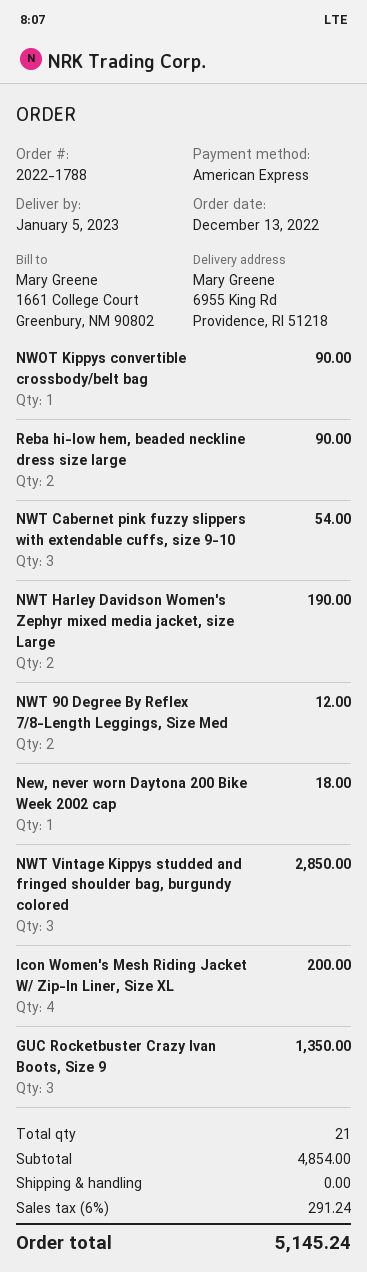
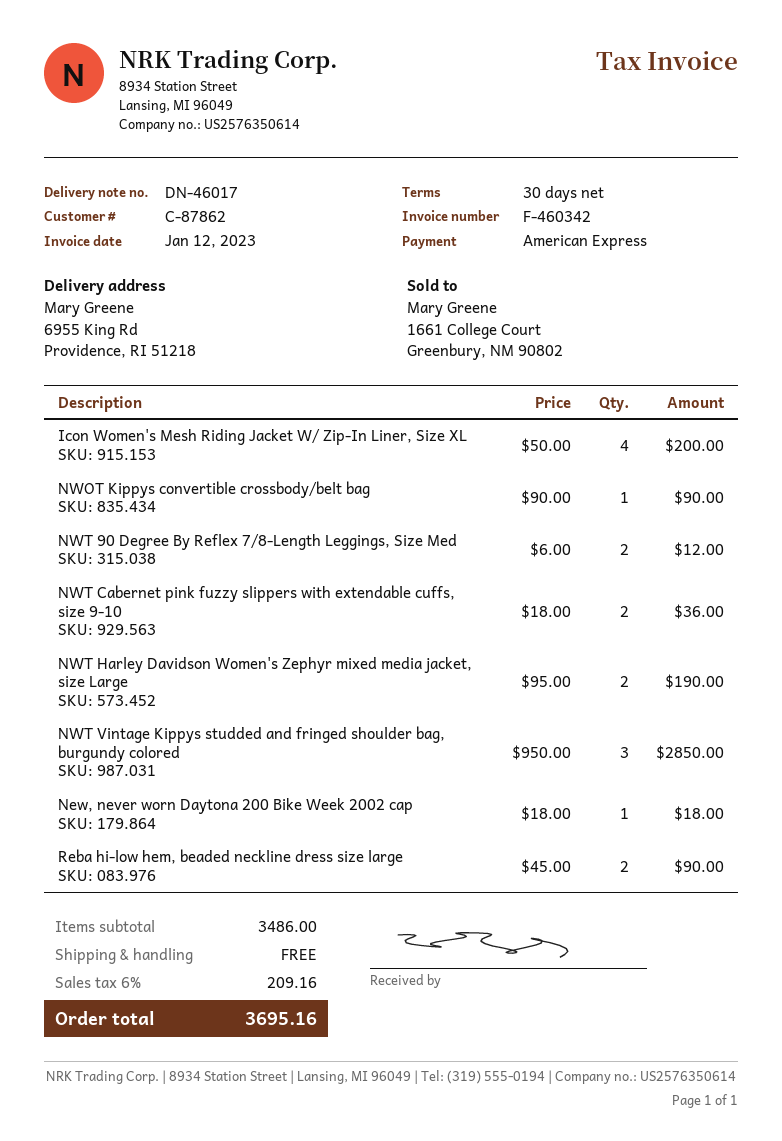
NWT Cabernet pink fuzzy slippers with extendable cuffs, size 9-10: 3 for 54.00 -> 2 for 36.00
GUC Rocketbuster Crazy Ivan Boots, Size 9: 3 for 1350.00 -> none
subtotal: 4854.00 -> 3486.00
tax: 6% = 291.24 -> 6% = 209.16
total: 5145.24 -> 3695.16

